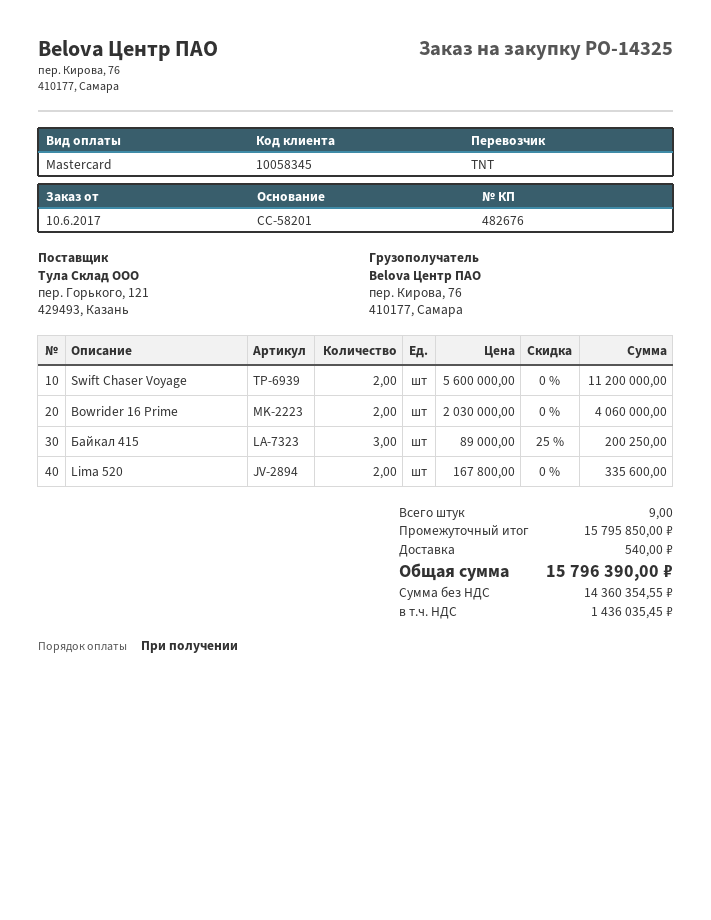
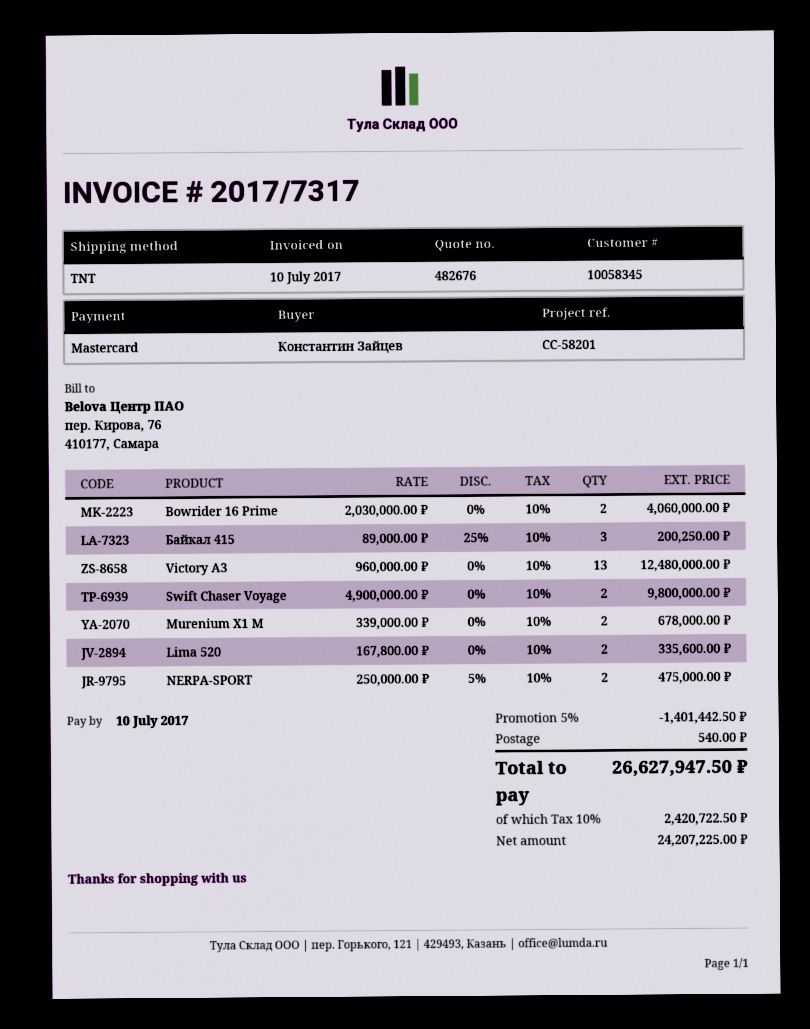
Swift Chaser Voyage: 2 x 5600000.00 = 11200000.00 -> 2 x 4900000.00 = 9800000.00
Victory A3: none -> 13 x 960000.00 = 12480000.00
Murenium X1 M: none -> 2 x 339000.00 = 678000.00
NERPA-SPORT: none -> 2 x 250000.00 - 5% = 475000.00
discount: none -> 5% = 1401442.50
net: 14360354.55 -> 24207225.00
tax: 1436035.45 -> 2420722.50
total: 15796390.00 -> 26627947.50

